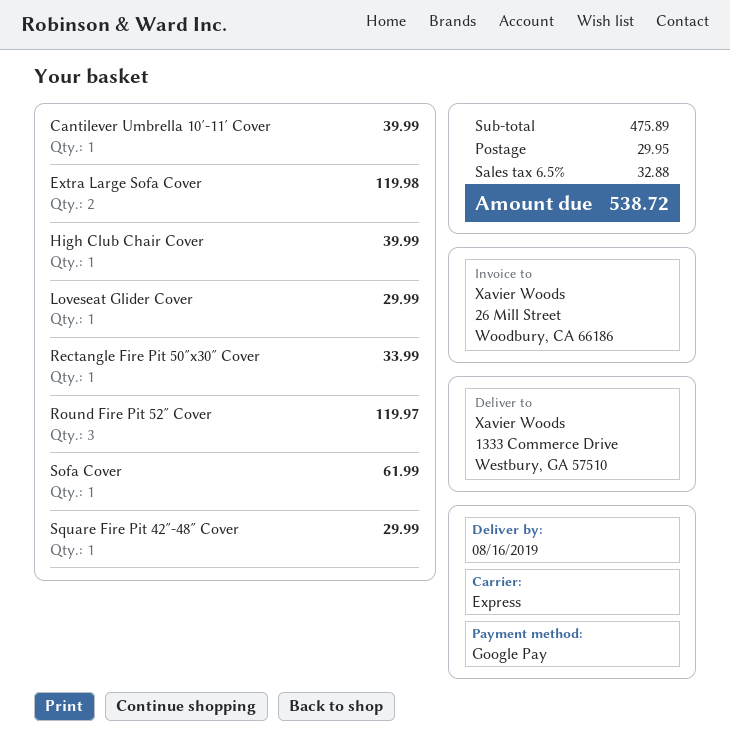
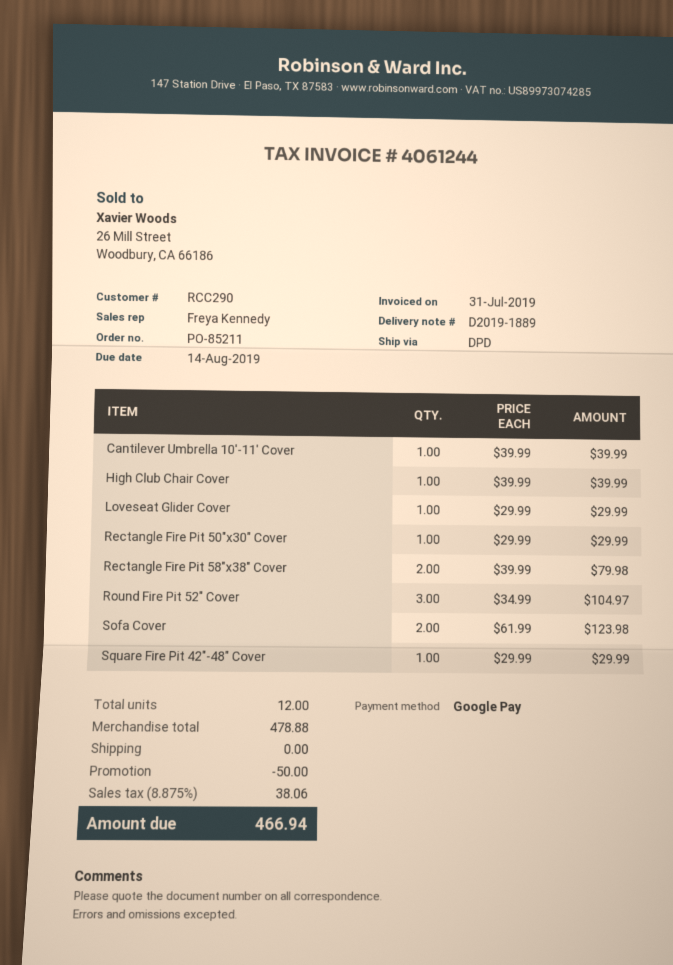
shipping method: express -> DPD
Extra Large Sofa Cover: 2 for 119.98 -> none
Rectangle Fire Pit 50″x30″ Cover: 1 for 33.99 -> 1 for 29.99
Round Fire Pit 52″ Cover: 3 for 119.97 -> 3 for 104.97
Sofa Cover: 1 for 61.99 -> 2 for 123.98
Rectangle Fire Pit 58″x38″ Cover: none -> 2 for 79.98
subtotal: 475.89 -> 478.88
discount: none -> 50.00
shipping: 29.95 -> 0.00
tax: 6.5% = 32.88 -> 8.875% = 38.06
total: 538.72 -> 466.94

